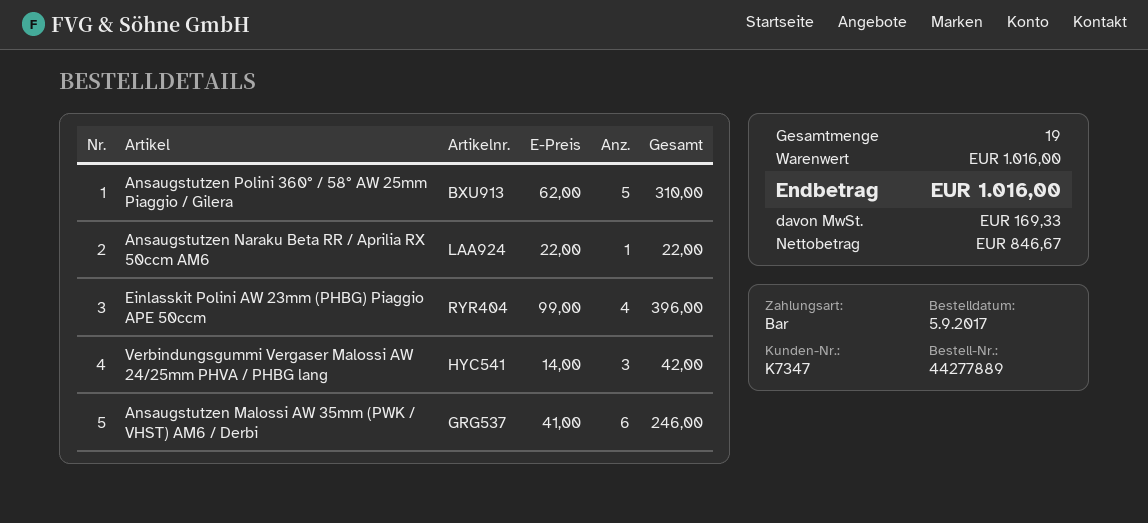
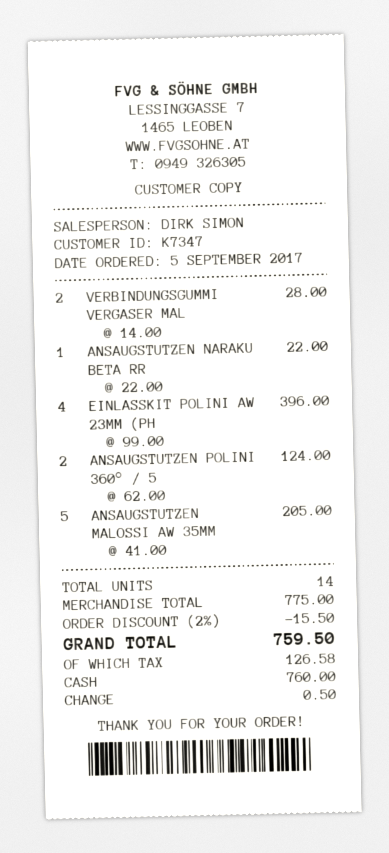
Ansaugstutzen Polini 360° / 58° AW 25mm Piaggio / Gilera: 5 x 62.00 = 310.00 -> 2 x 62.00 = 124.00
Verbindungsgummi Vergaser Malossi AW 24/25mm PHVA / PHBG lang: 3 x 14.00 = 42.00 -> 2 x 14.00 = 28.00
Ansaugstutzen Malossi AW 35mm (PWK / VHST) AM6 / Derbi: 6 x 41.00 = 246.00 -> 5 x 41.00 = 205.00
total quantity: 19 -> 14
subtotal: 1016.00 -> 775.00
discount: none -> 2% = 15.50
tax: 169.33 -> 126.58
total: 1016.00 -> 759.50

